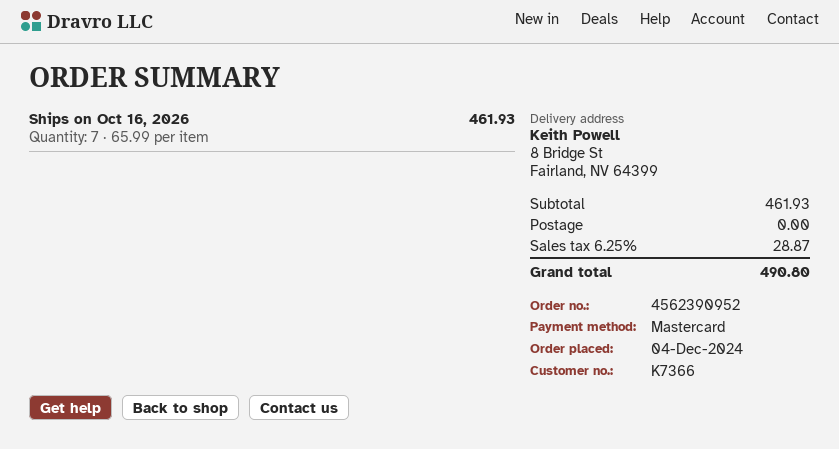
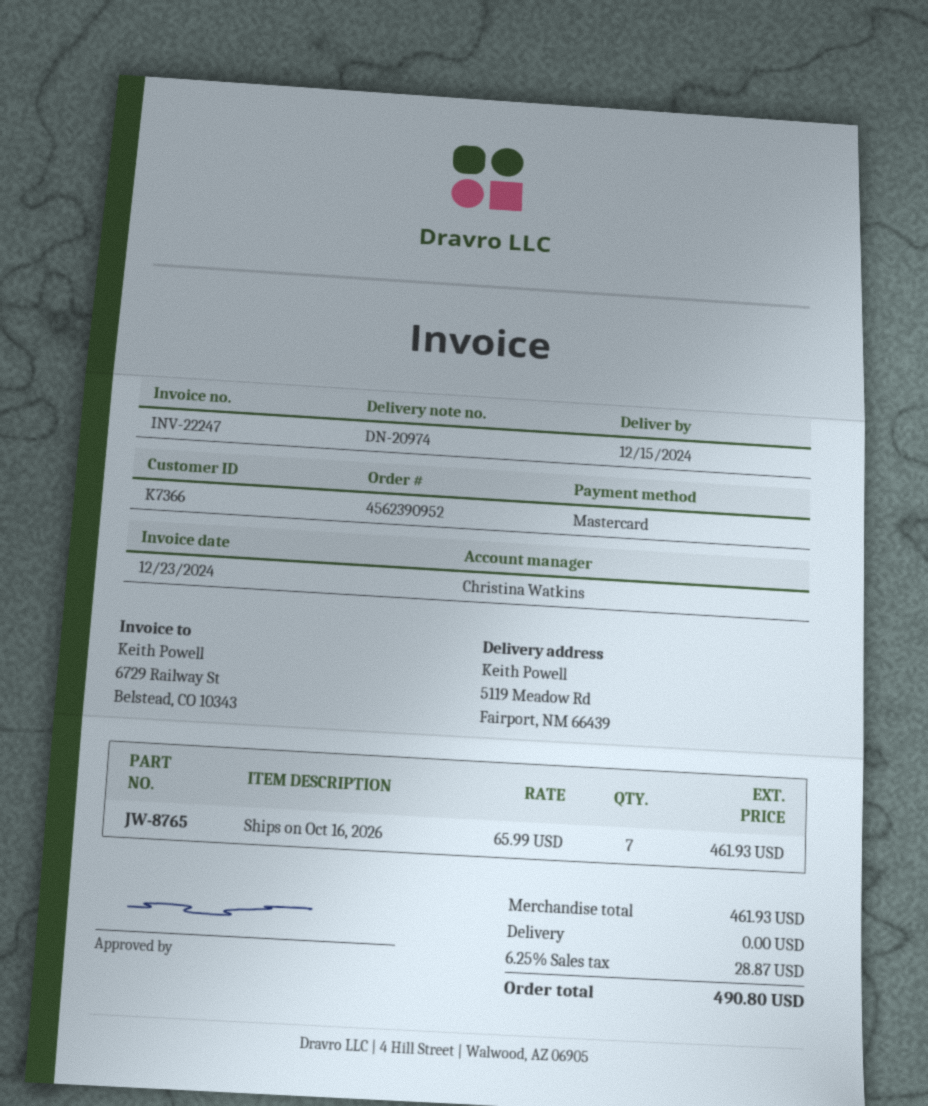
ship to: 8 Bridge St, Fairland, NV 64399 -> 5119 Meadow Rd, Fairport, NM 66439

